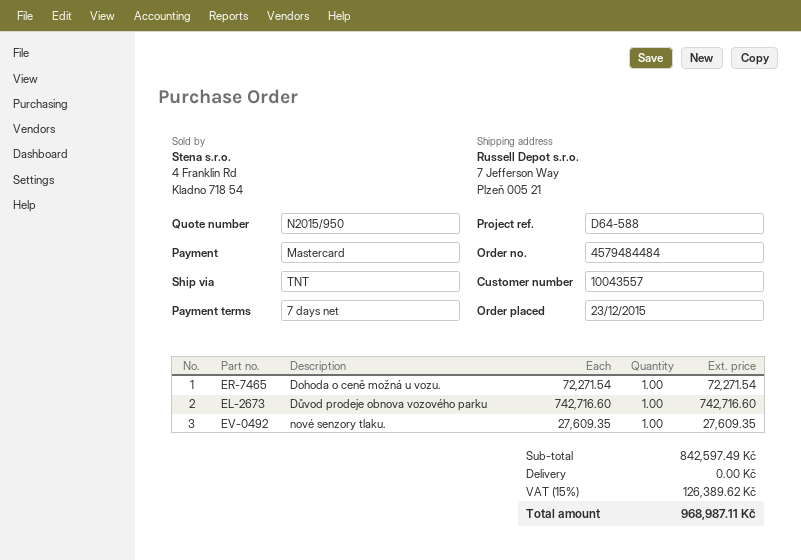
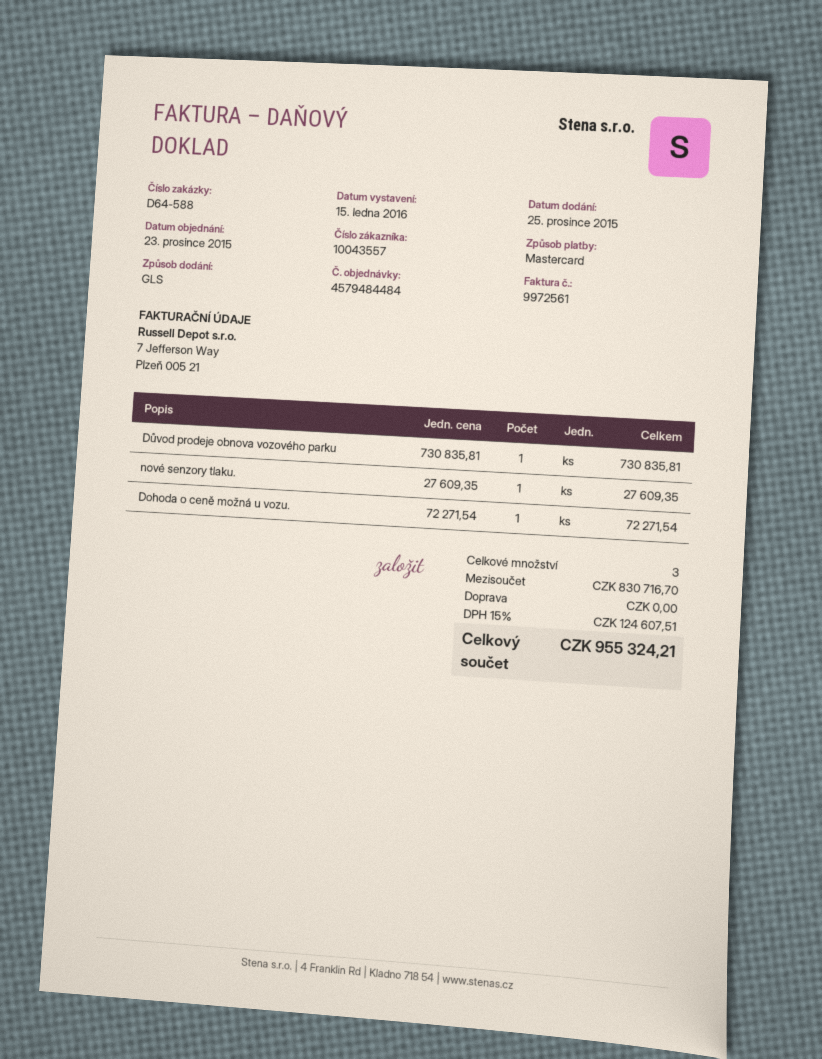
shipping method: TNT -> GLS
Důvod prodeje obnova vozového parku: 1 x 742716.60 = 742716.60 -> 1 x 730835.81 = 730835.81
subtotal: 842597.49 -> 830716.70
tax: 15% = 126389.62 -> 15% = 124607.51
total: 968987.11 -> 955324.21

